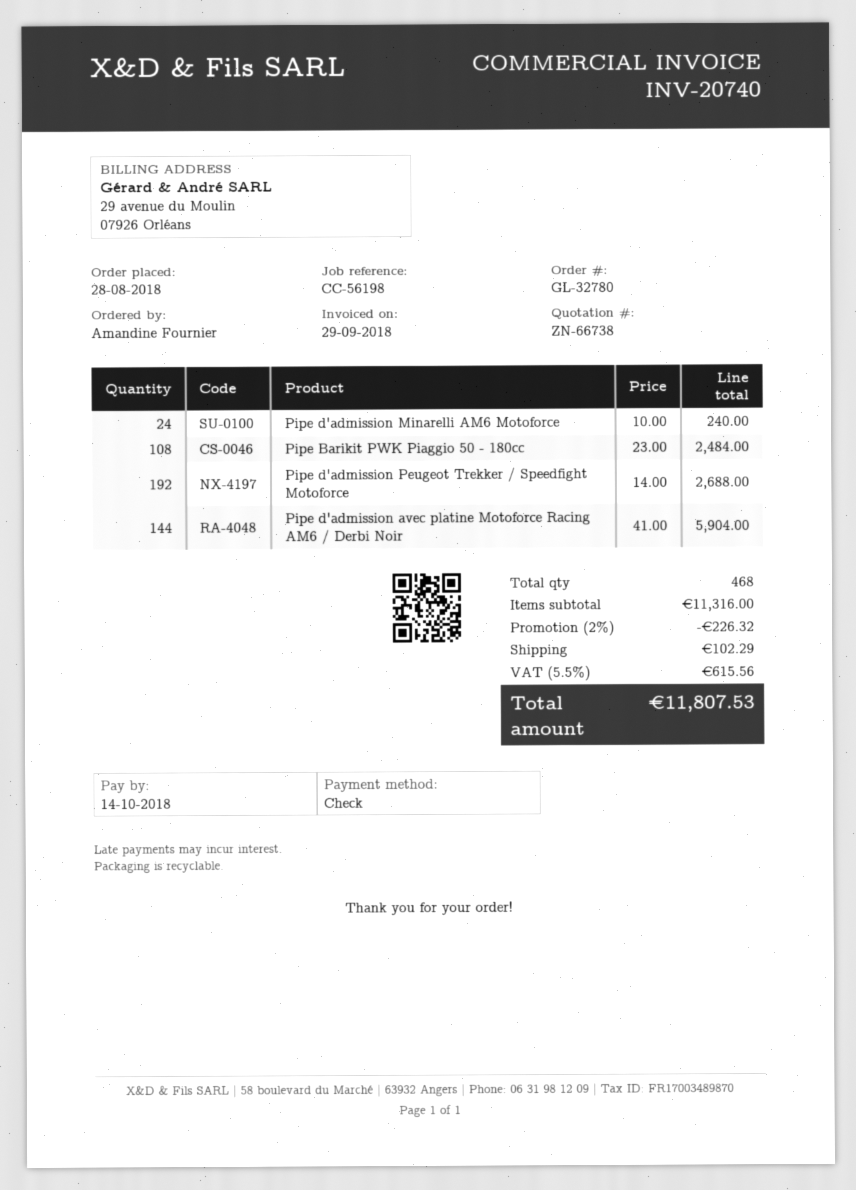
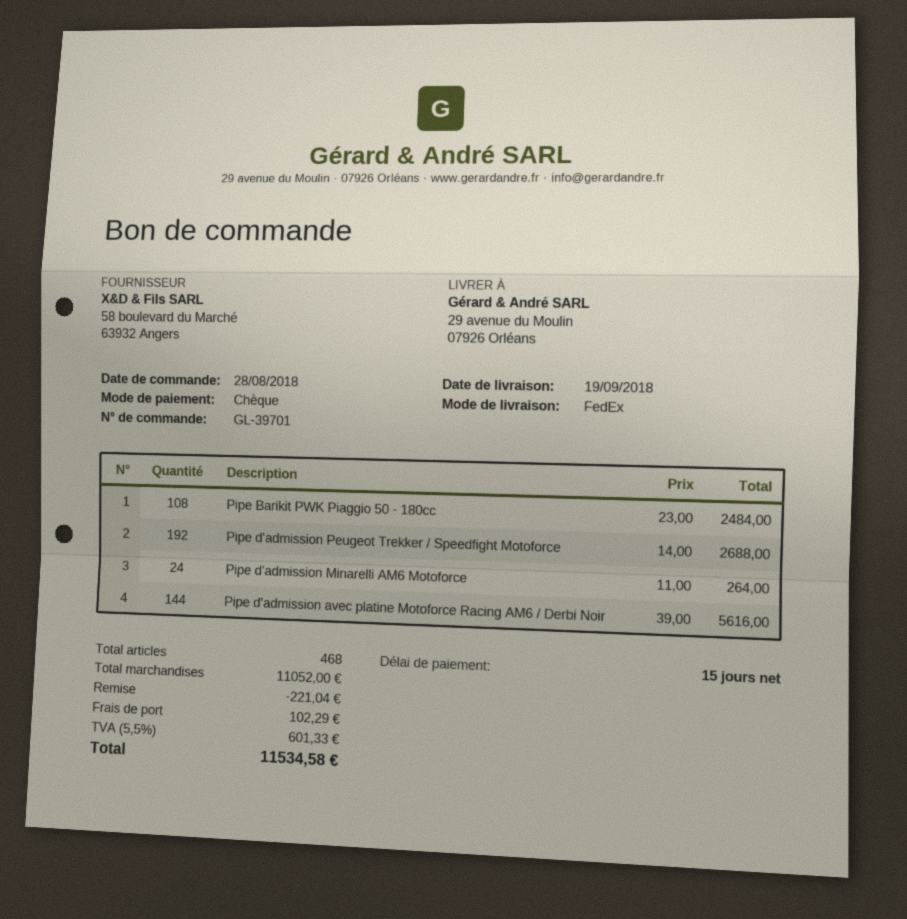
order number: GL-32780 -> GL-39701
Pipe d'admission Minarelli AM6 Motoforce: 24 x 10.00 = 240.00 -> 24 x 11.00 = 264.00
Pipe d'admission avec platine Motoforce Racing AM6 / Derbi Noir: 144 x 41.00 = 5904.00 -> 144 x 39.00 = 5616.00
subtotal: 11316.00 -> 11052.00
discount: 226.32 -> 221.04
tax: 5.5% = 615.56 -> 5.5% = 601.33
total: 11807.53 -> 11534.58

